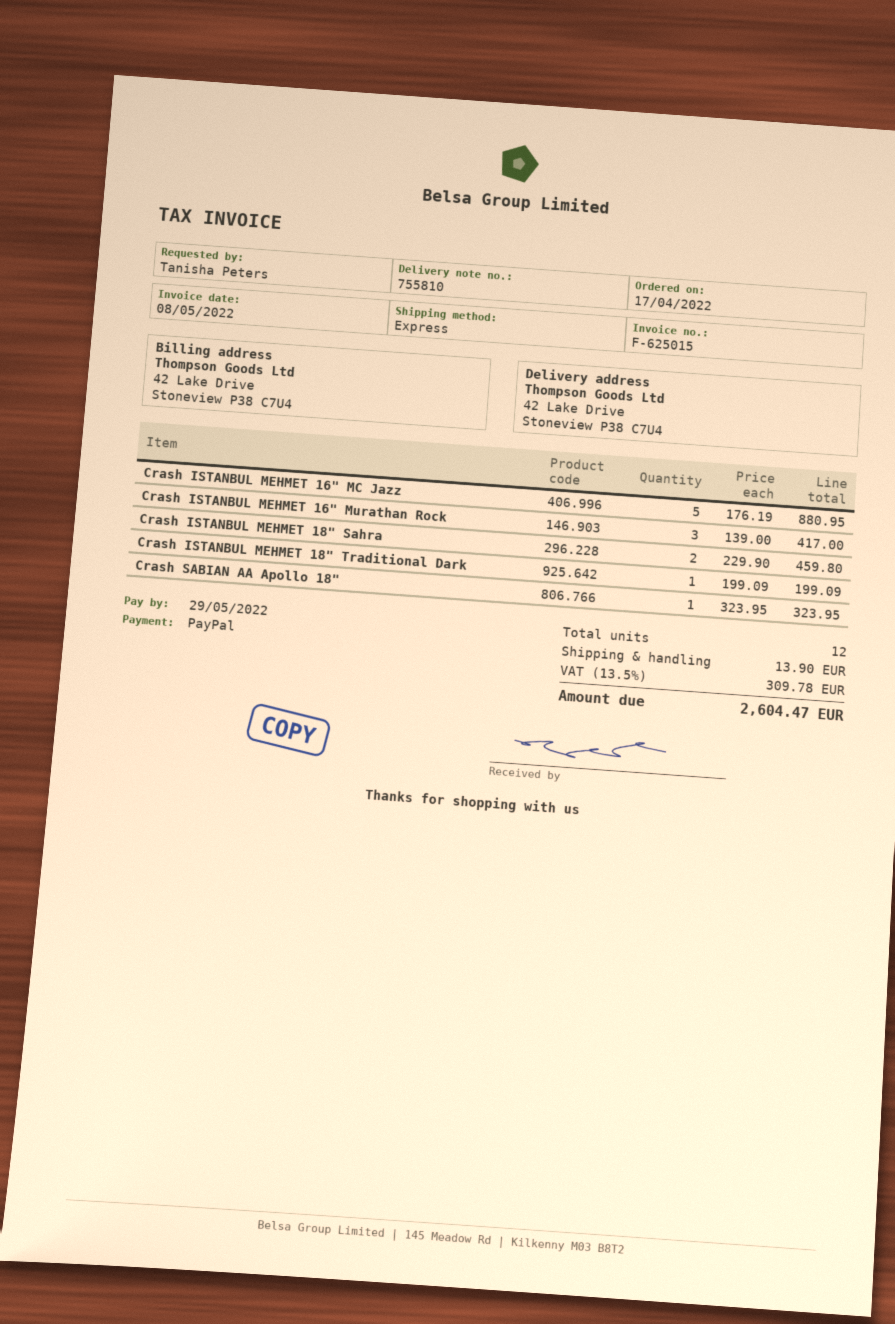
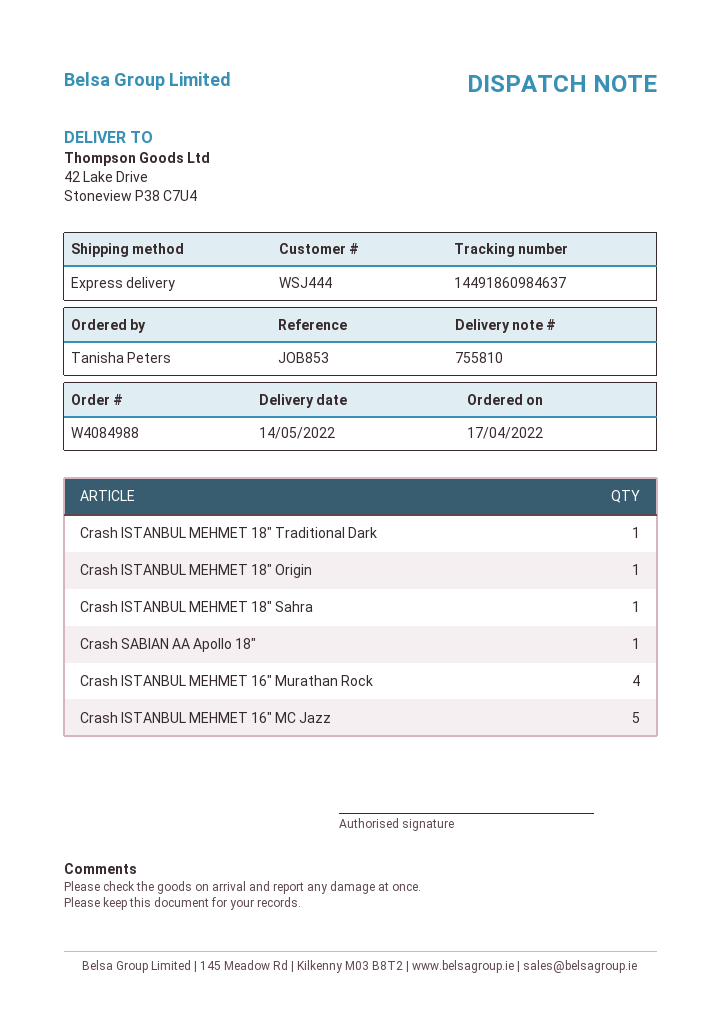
Crash ISTANBUL MEHMET 16" Murathan Rock: 3 -> 4
Crash ISTANBUL MEHMET 18" Sahra: 2 -> 1
Crash ISTANBUL MEHMET 18" Origin: none -> 1

